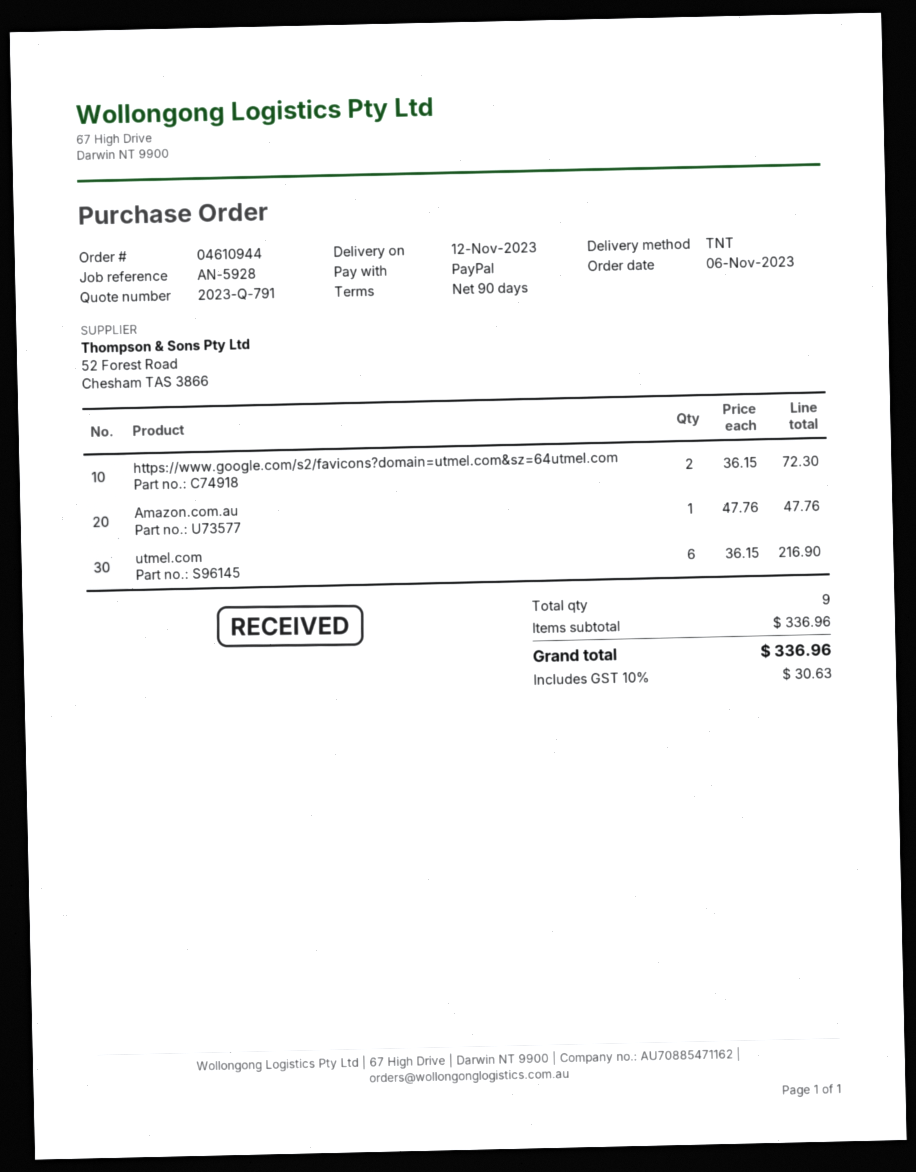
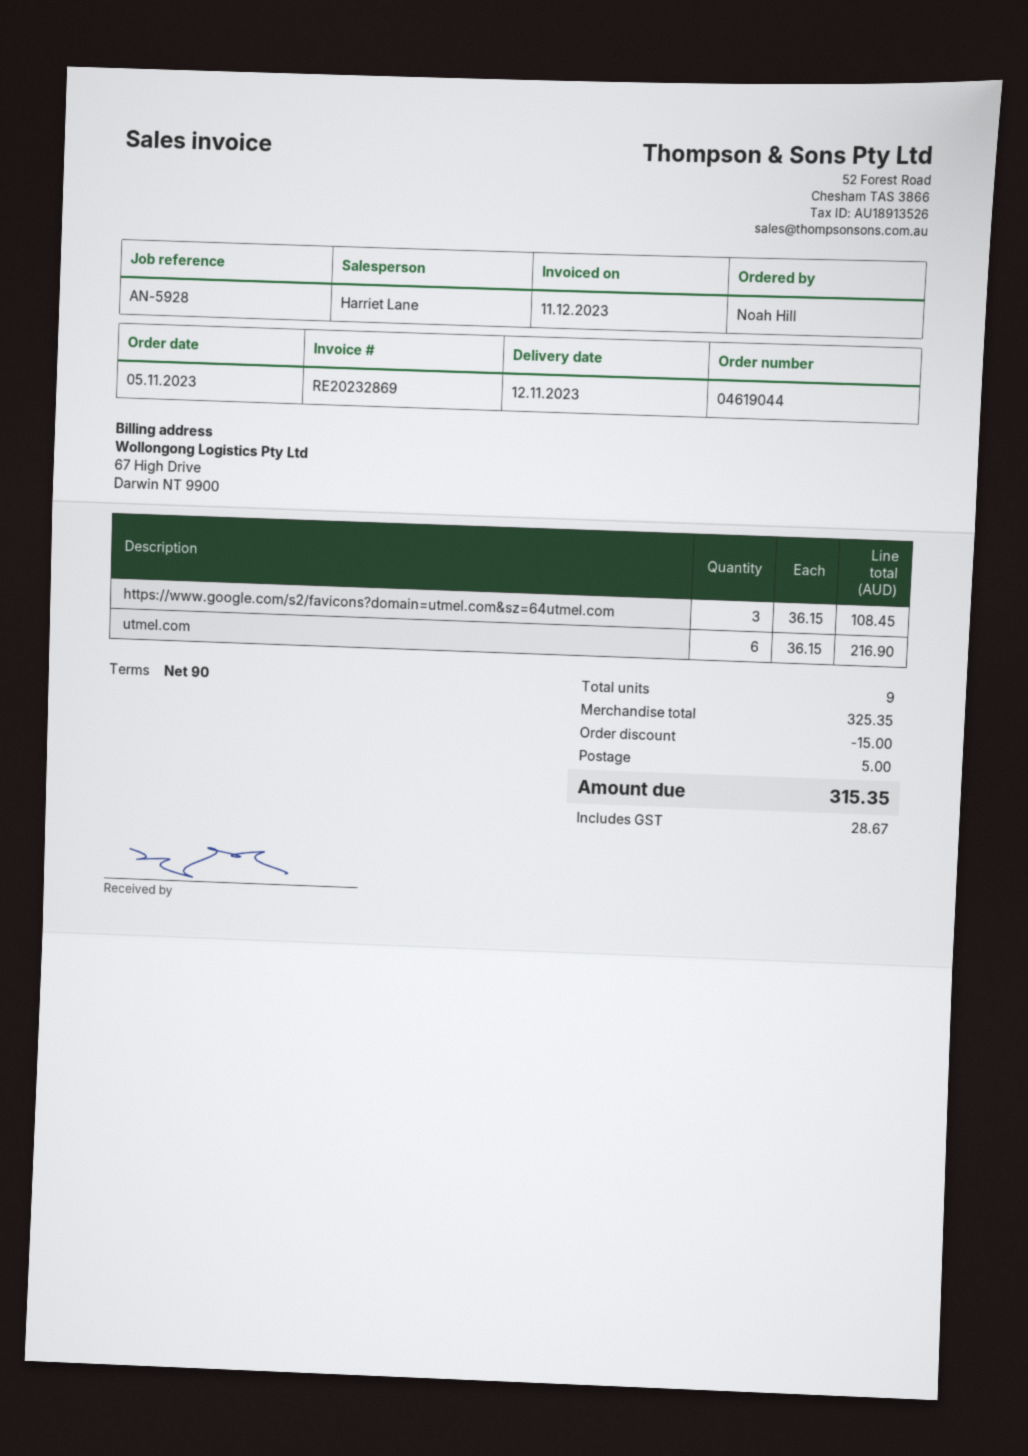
order number: 04610944 -> 04619044
order date: 2023-11-06 -> 2023-11-05
https://www.google.com/s2/favicons?domain=utmel.com&sz=64utmel.com: 2 x 36.15 = 72.30 -> 3 x 36.15 = 108.45
Amazon.com.au: 1 x 47.76 = 47.76 -> none
subtotal: 336.96 -> 325.35
discount: none -> 15.00
shipping: none -> 5.00
tax: 30.63 -> 28.67
total: 336.96 -> 315.35

